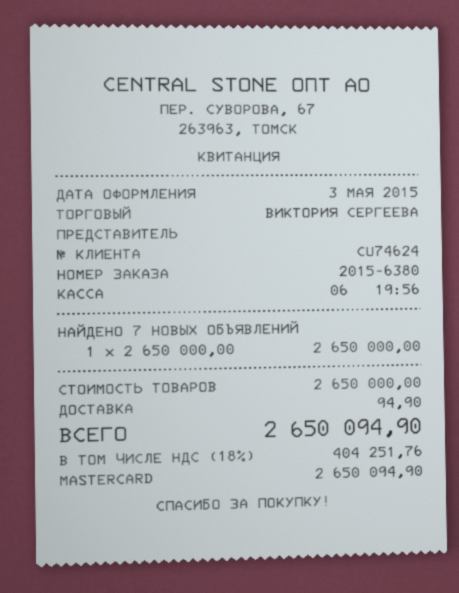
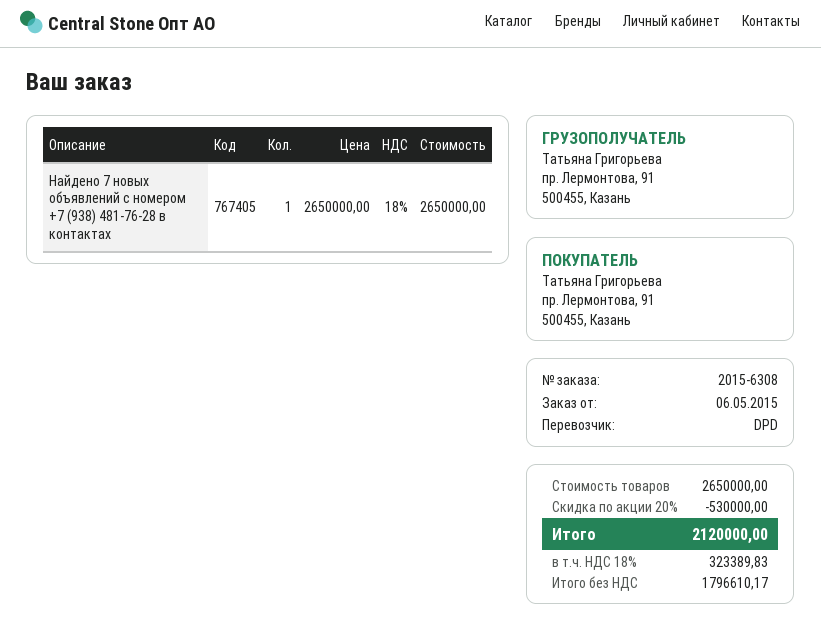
order number: 2015-6380 -> 2015-6308
order date: 2015-05-03 -> 2015-05-06
discount: none -> 20% = 530000.00
shipping: 94.90 -> none
tax: 18% = 404251.76 -> 18% = 323389.83
total: 2650094.90 -> 2120000.00

